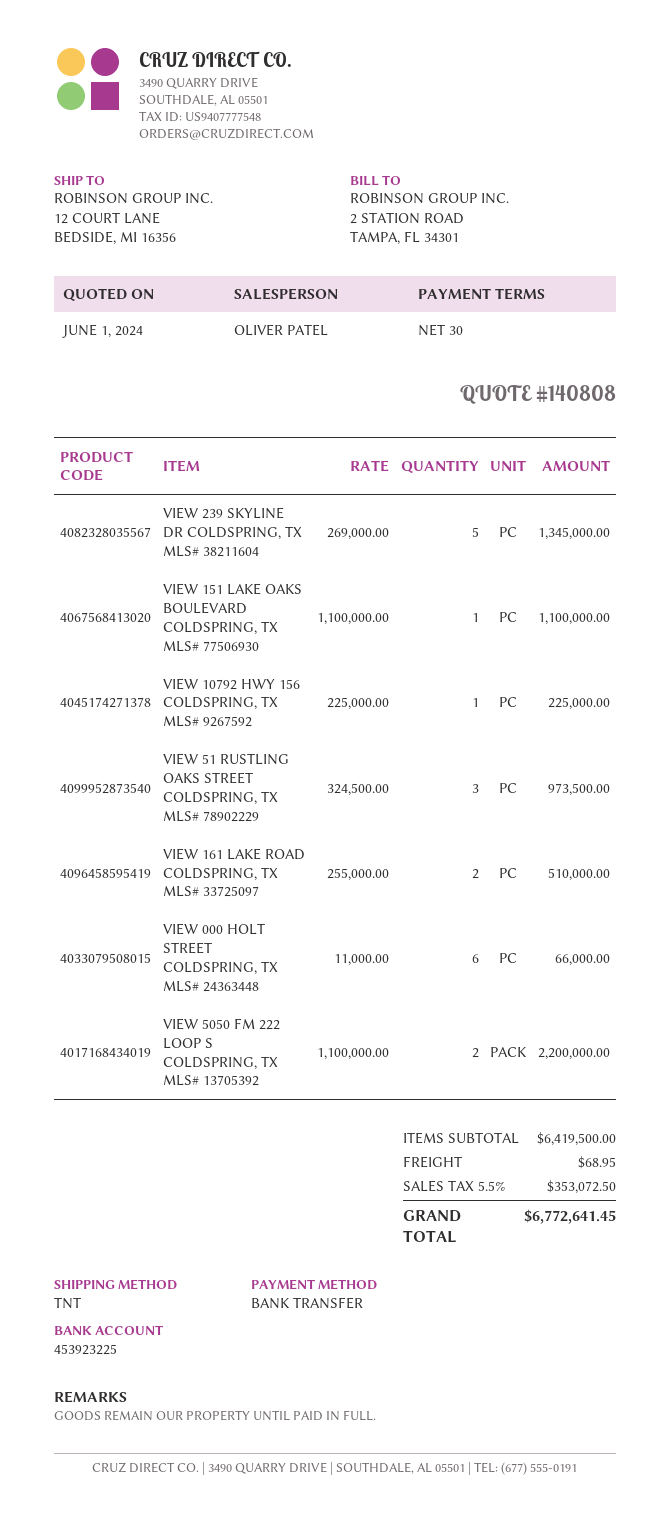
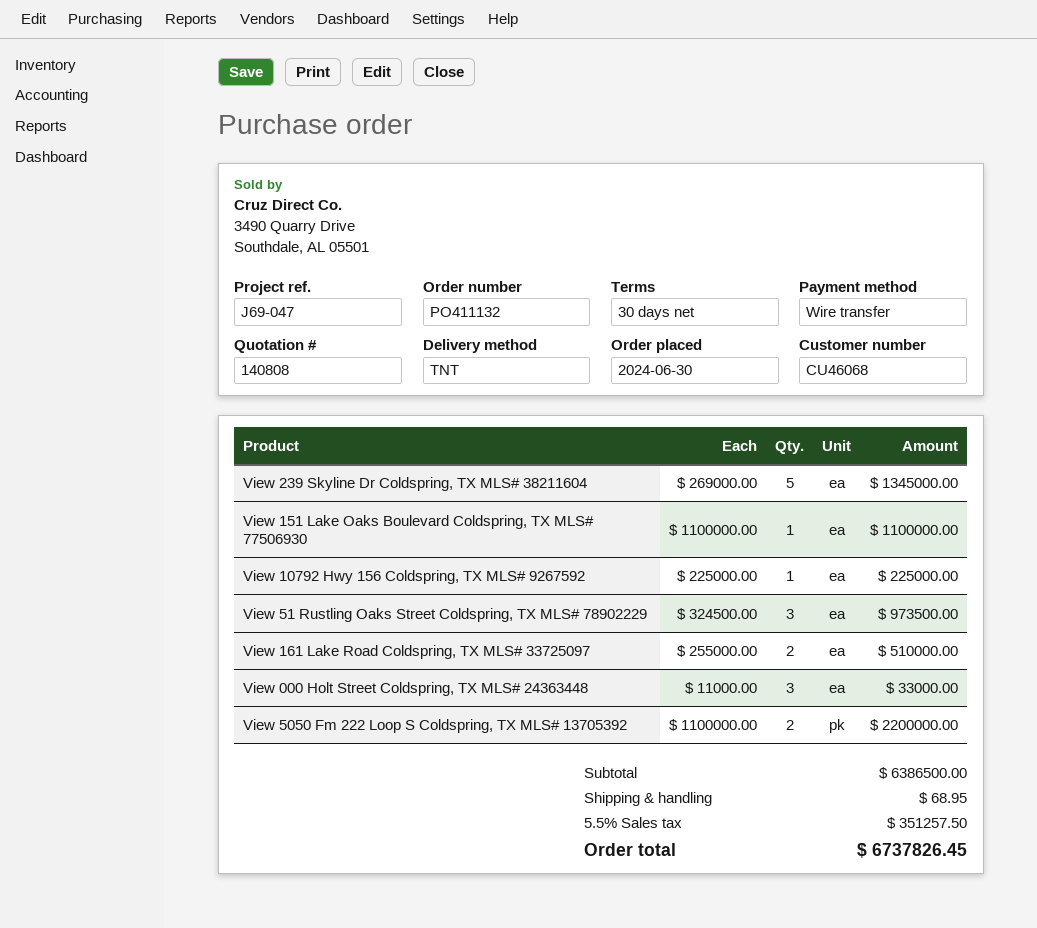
VIEW 000 HOLT STREET COLDSPRING, TX MLS# 24363448: 6 x 11000.00 = 66000.00 -> 3 x 11000.00 = 33000.00
subtotal: 6419500.00 -> 6386500.00
tax: 5.5% = 353072.50 -> 5.5% = 351257.50
total: 6772641.45 -> 6737826.45

